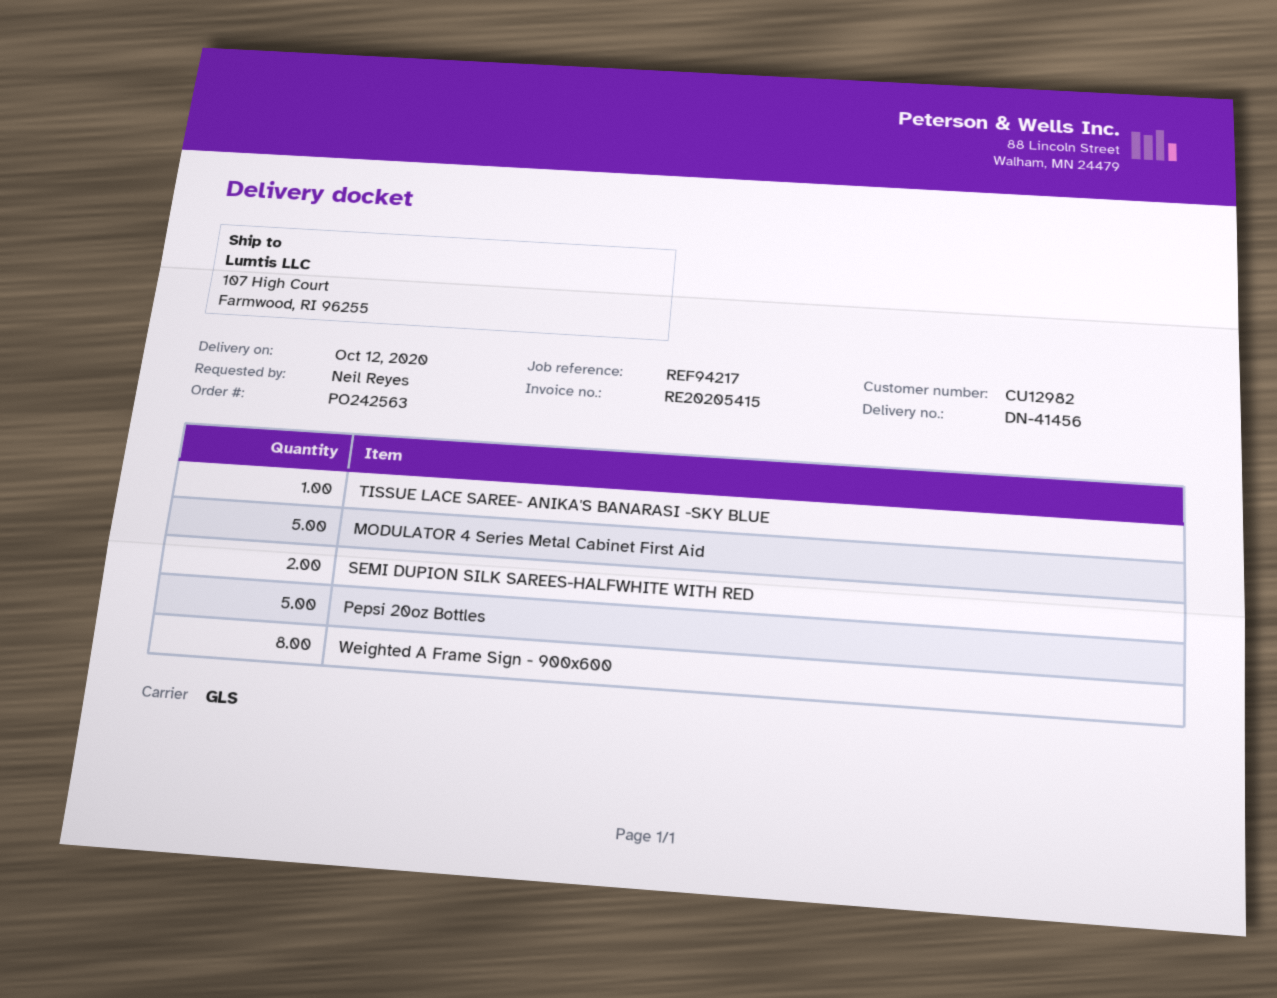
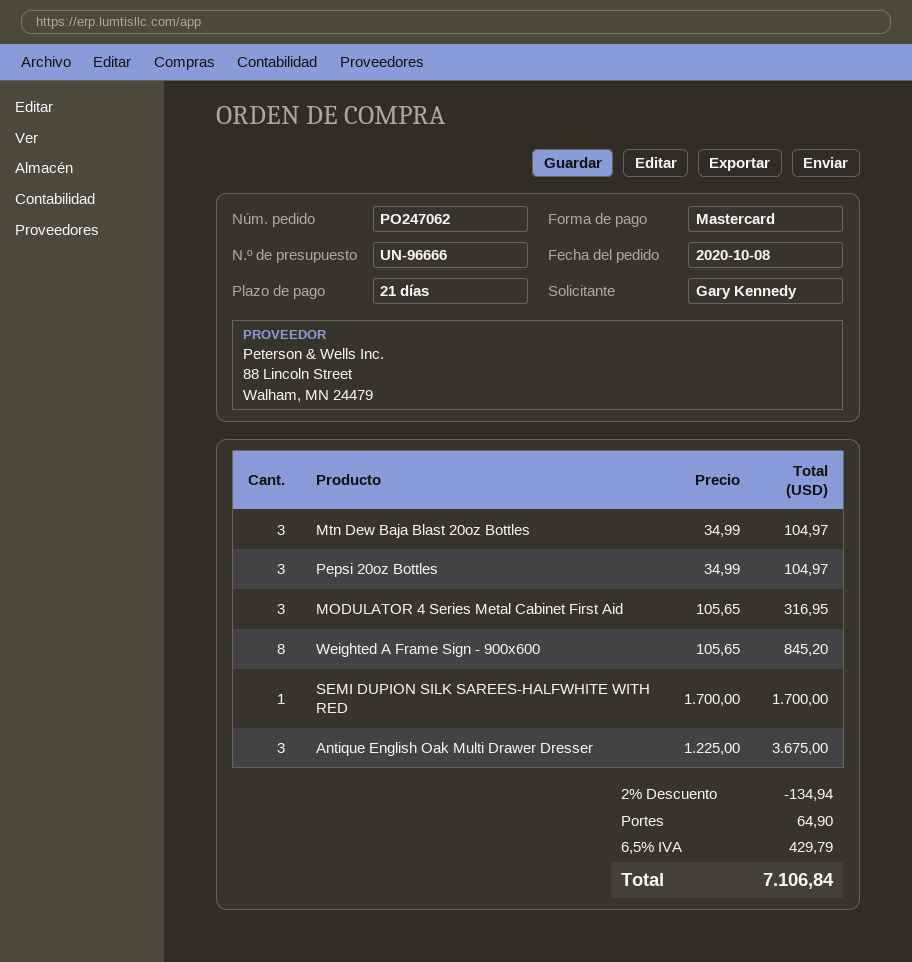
order number: PO242563 -> PO247062
ordered by: Neil Reyes -> Gary Kennedy
TISSUE LACE SAREE- ANIKA'S BANARASI -SKY BLUE: 1 -> none
MODULATOR 4 Series Metal Cabinet First Aid: 5 -> 3
SEMI DUPION SILK SAREES-HALFWHITE WITH RED: 2 -> 1
Pepsi 20oz Bottles: 5 -> 3
Mtn Dew Baja Blast 20oz Bottles: none -> 3
Antique English Oak Multi Drawer Dresser: none -> 3

